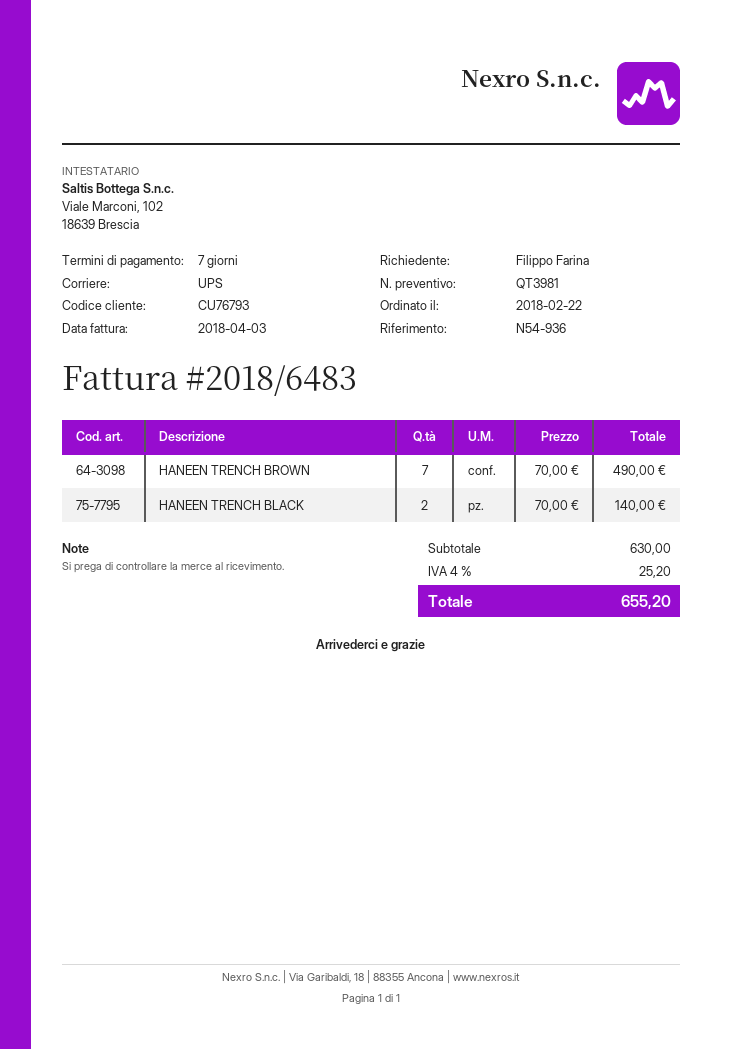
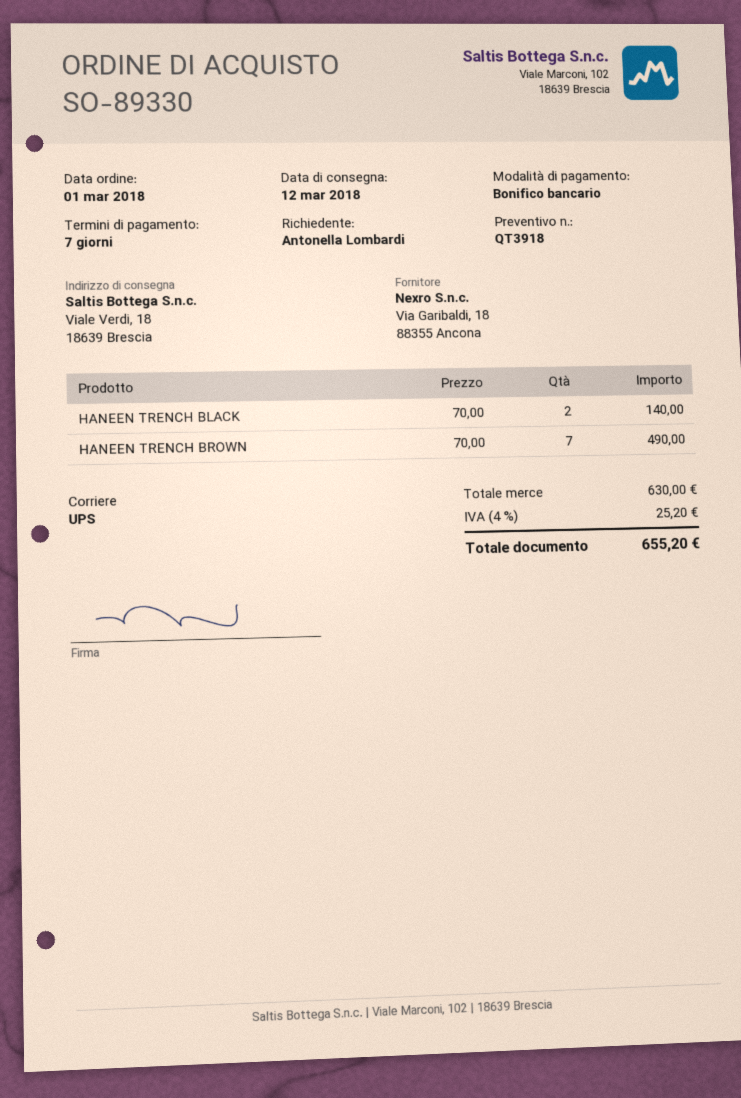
quote number: QT3981 -> QT3918
order date: 2018-02-22 -> 2018-03-01
ordered by: Filippo Farina -> Antonella Lombardi

